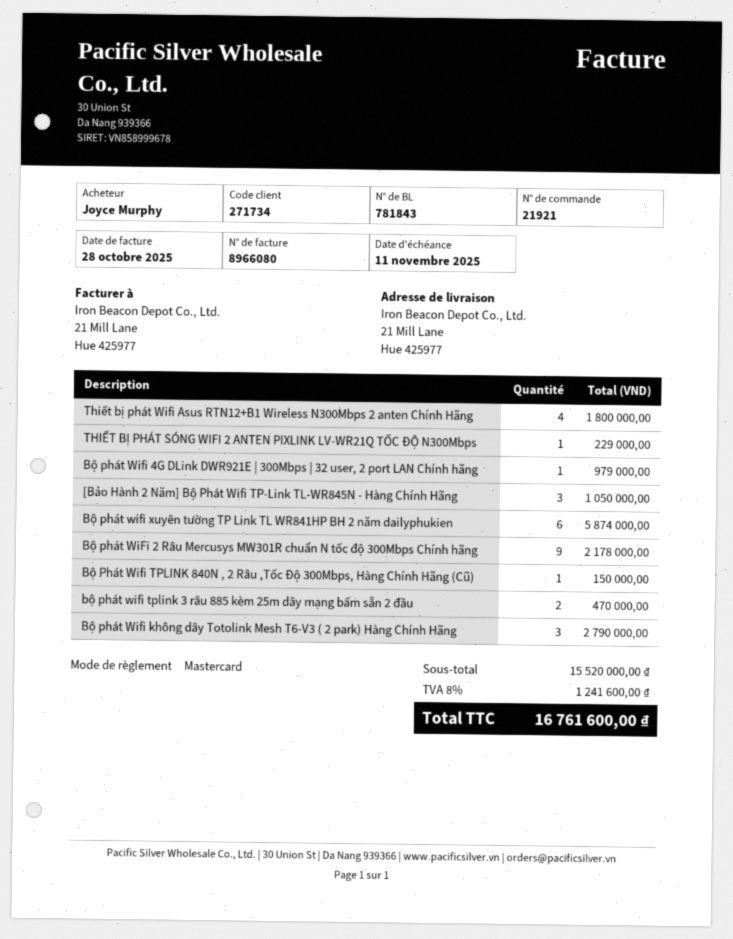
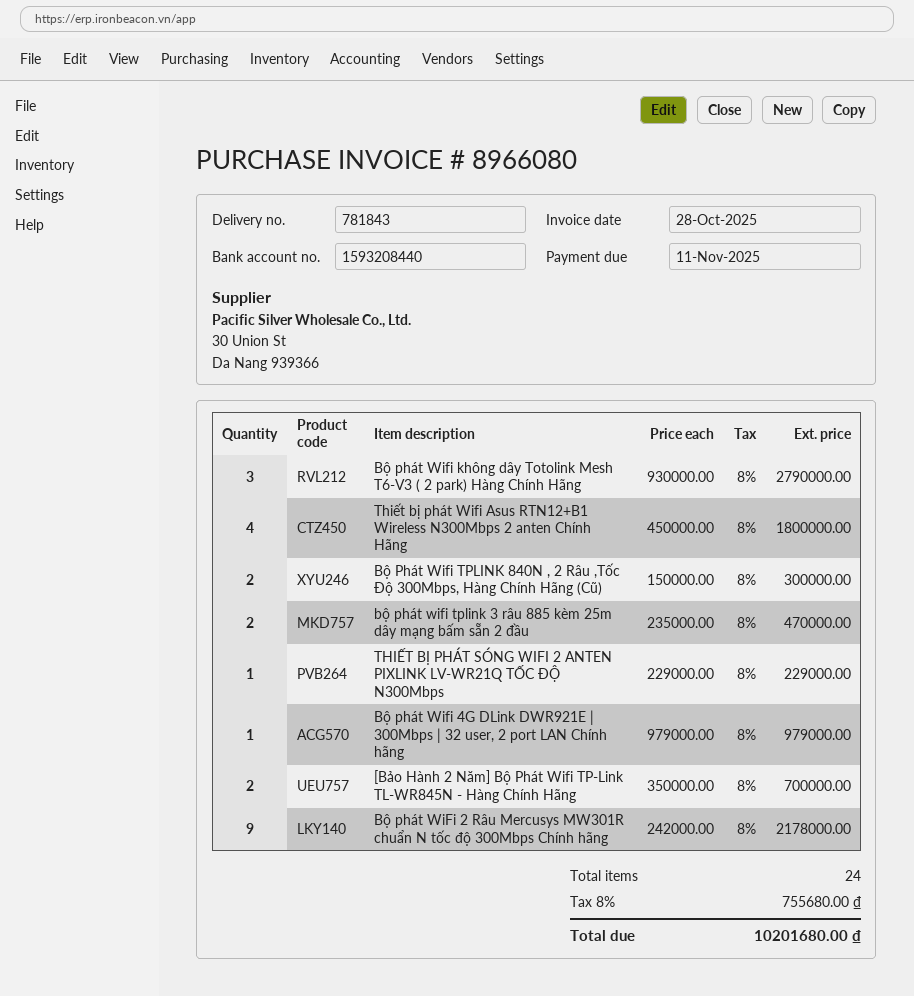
[Bảo Hành 2 Năm] Bộ Phát Wifi TP-Link TL-WR845N - Hàng Chính Hãng: 3 for 1050000.00 -> 2 for 700000.00
Bộ phát wifi xuyên tường TP Link TL WR841HP BH 2 năm dailyphukien: 6 for 5874000.00 -> none
Bộ Phát Wifi TPLINK 840N , 2 Râu ,Tốc Độ 300Mbps, Hàng Chính Hãng (Cũ): 1 for 150000.00 -> 2 for 300000.00
tax: 8% = 1241600.00 -> 8% = 755680.00
total: 16761600.00 -> 10201680.00

